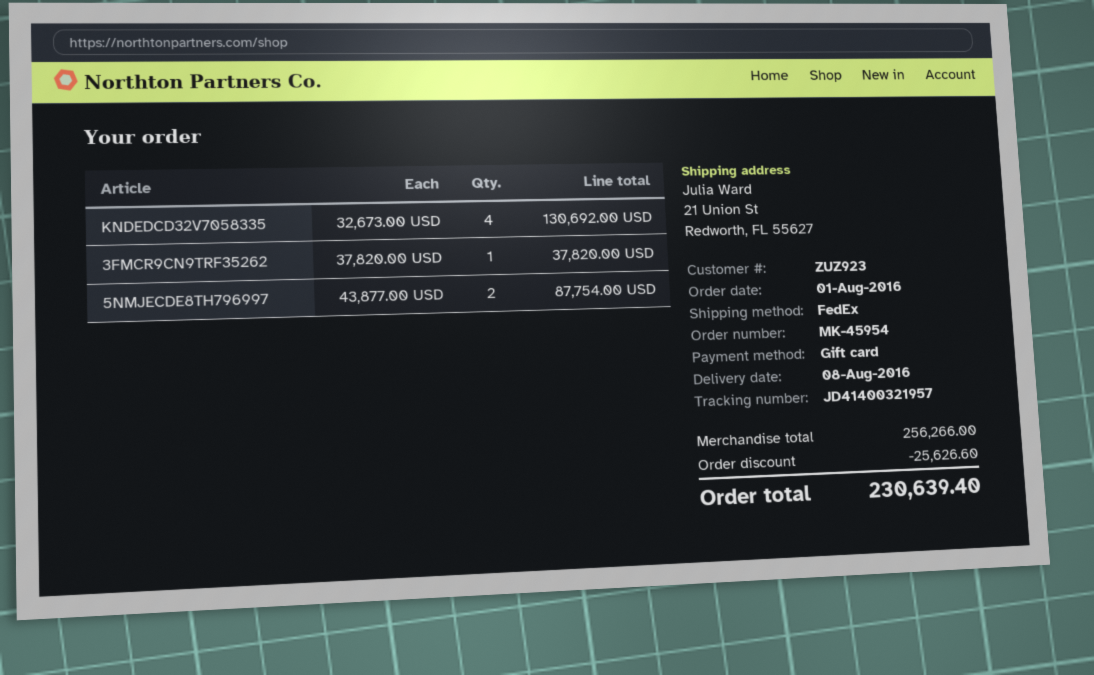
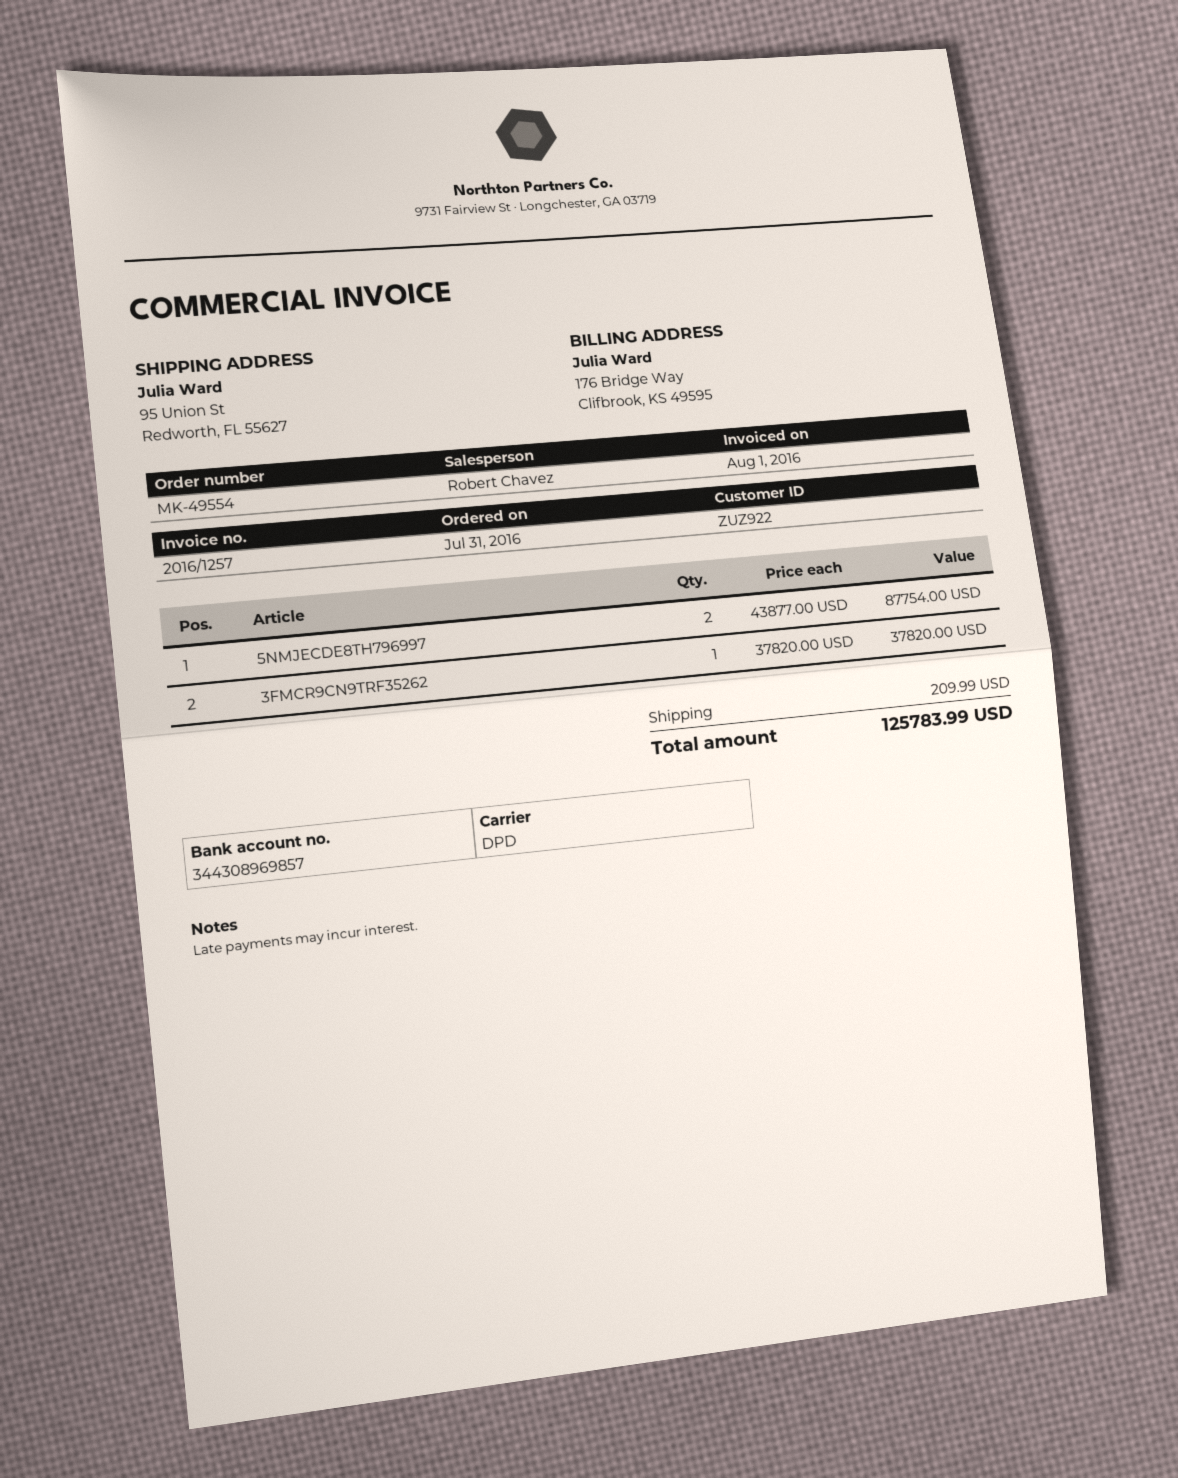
order number: MK-45954 -> MK-49554
order date: 2016-08-01 -> 2016-07-31
customer number: ZUZ923 -> ZUZ922
shipping method: FedEx -> DPD
ship to: 21 Union St, Redworth, FL 55627 -> 95 Union St, Redworth, FL 55627
KNDEDCD32V7058335: 4 x 32673.00 = 130692.00 -> none
discount: 25626.60 -> none
shipping: none -> 209.99
total: 230639.40 -> 125783.99

